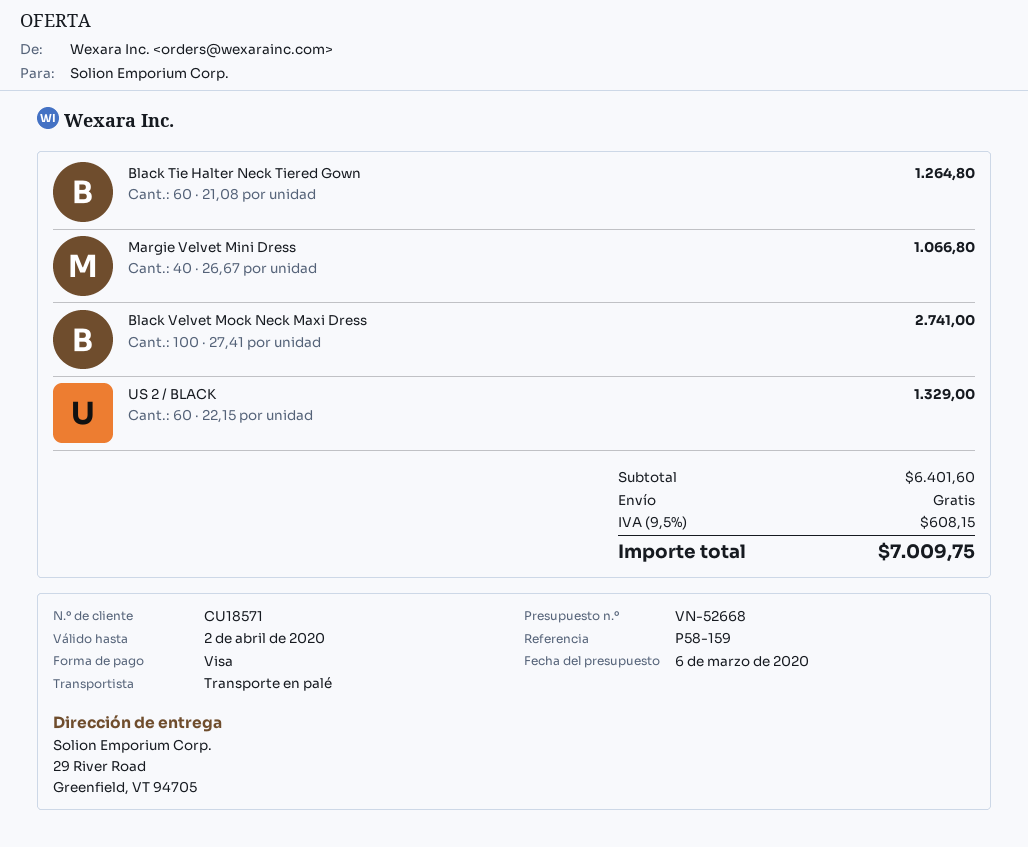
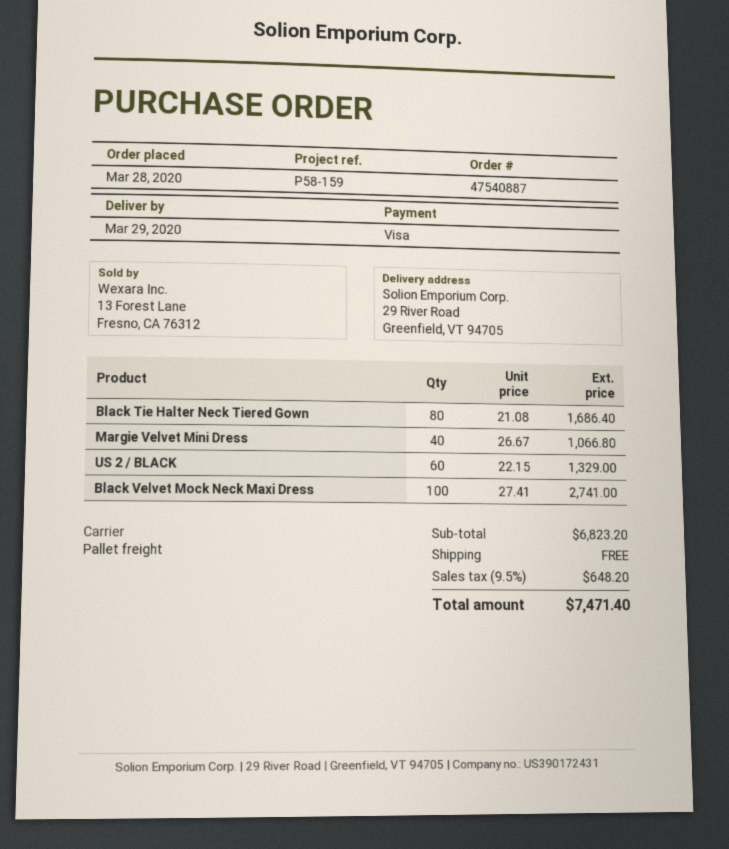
Black Tie Halter Neck Tiered Gown: 60 x 21.08 = 1264.80 -> 80 x 21.08 = 1686.40
subtotal: 6401.60 -> 6823.20
tax: 9.5% = 608.15 -> 9.5% = 648.20
total: 7009.75 -> 7471.40

